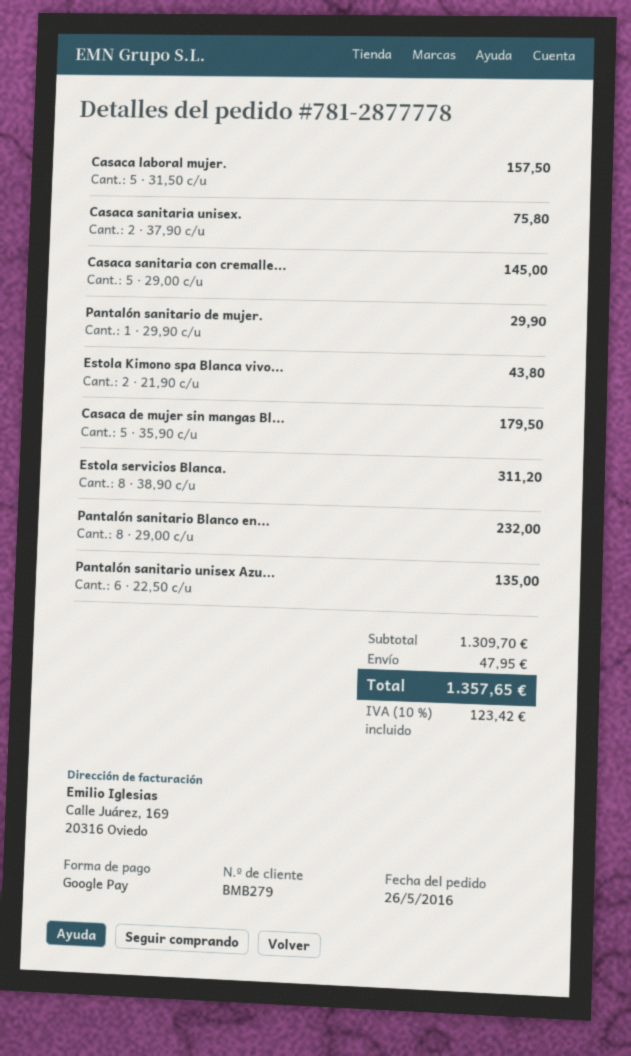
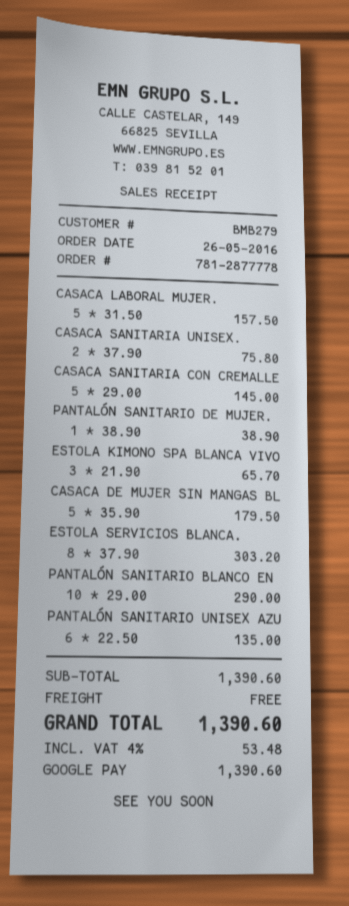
Pantalón sanitario de mujer.: 1 x 29.90 = 29.90 -> 1 x 38.90 = 38.90
Estola Kimono spa Blanca vivo...: 2 x 21.90 = 43.80 -> 3 x 21.90 = 65.70
Estola servicios Blanca.: 8 x 38.90 = 311.20 -> 8 x 37.90 = 303.20
Pantalón sanitario Blanco en...: 8 x 29.00 = 232.00 -> 10 x 29.00 = 290.00
subtotal: 1309.70 -> 1390.60
shipping: 47.95 -> 0.00
tax: 10% = 123.42 -> 4% = 53.48
total: 1357.65 -> 1390.60

